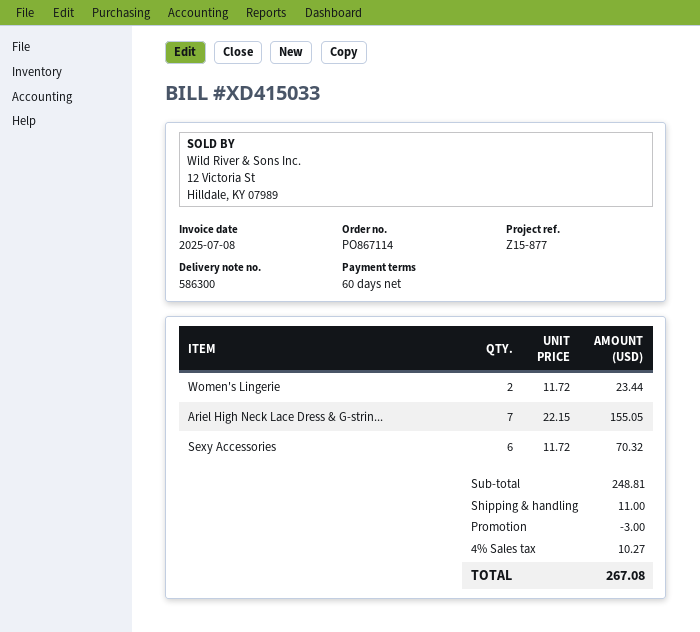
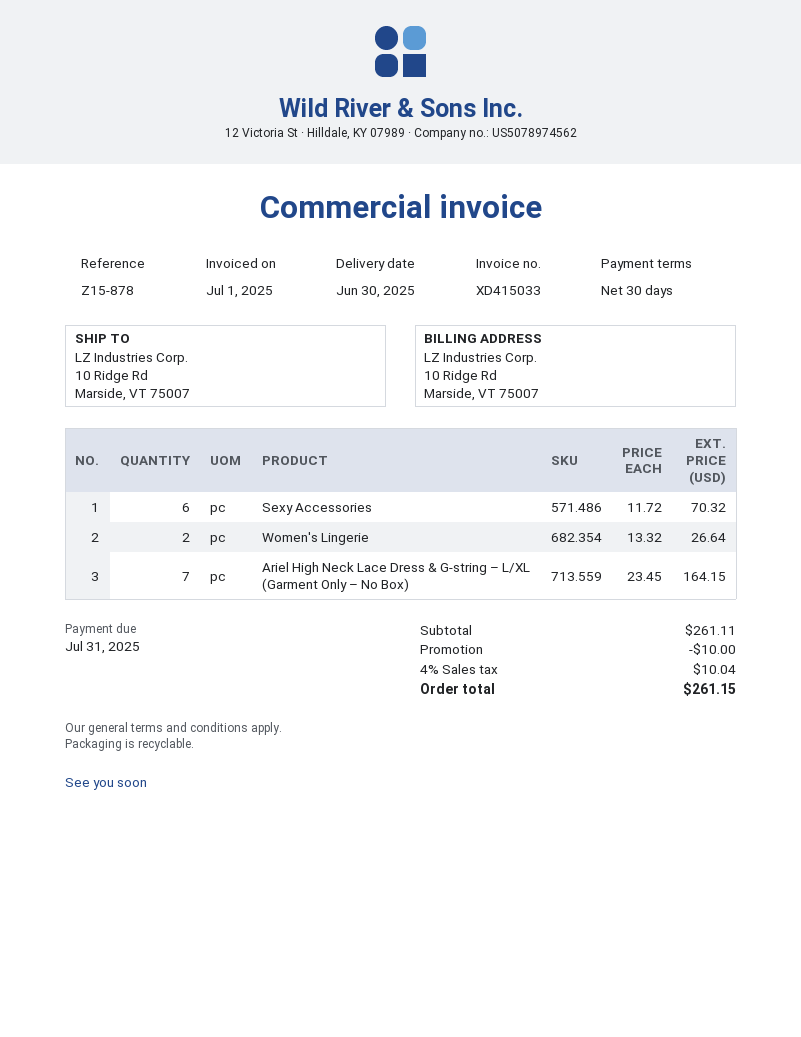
invoice date: 2025-07-08 -> 2025-07-01
payment terms: 60 days -> 30 days
reference: Z15-877 -> Z15-878
Women's Lingerie: 2 x 11.72 = 23.44 -> 2 x 13.32 = 26.64
Ariel High Neck Lace Dress & G-strin...: 7 x 22.15 = 155.05 -> 7 x 23.45 = 164.15
subtotal: 248.81 -> 261.11
discount: 3.00 -> 10.00
shipping: 11.00 -> none
tax: 4% = 10.27 -> 4% = 10.04
total: 267.08 -> 261.15

